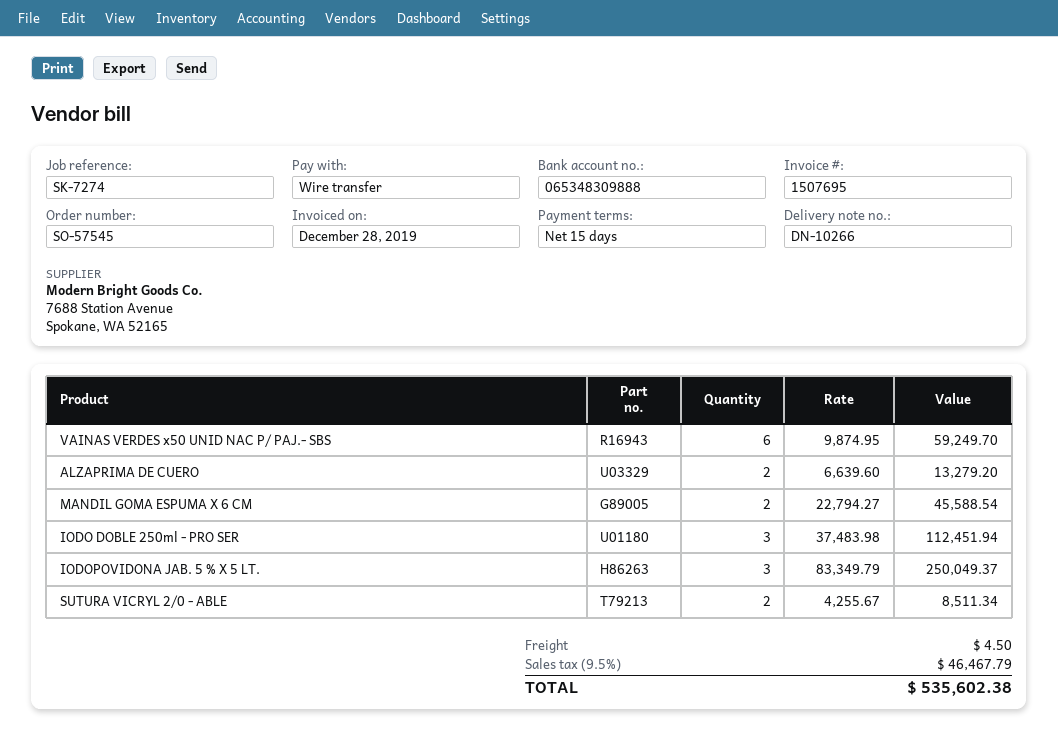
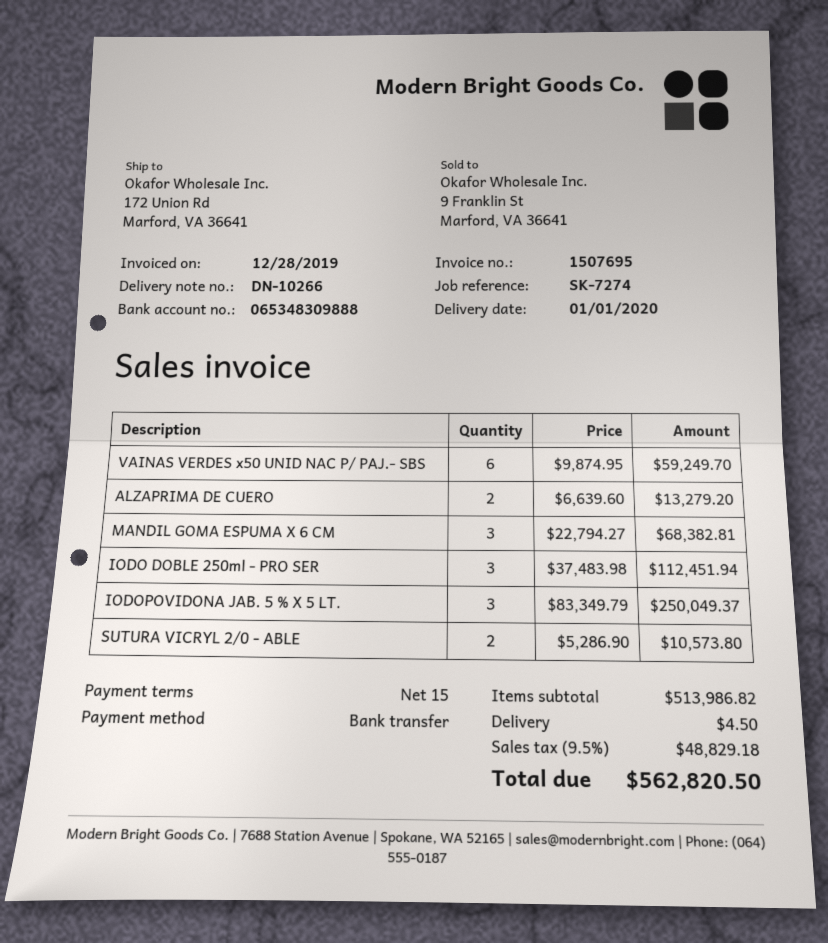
MANDIL GOMA ESPUMA X 6 CM: 2 x 22794.27 = 45588.54 -> 3 x 22794.27 = 68382.81
SUTURA VICRYL 2/0 - ABLE: 2 x 4255.67 = 8511.34 -> 2 x 5286.90 = 10573.80
tax: 9.5% = 46467.79 -> 9.5% = 48829.18
total: 535602.38 -> 562820.50

